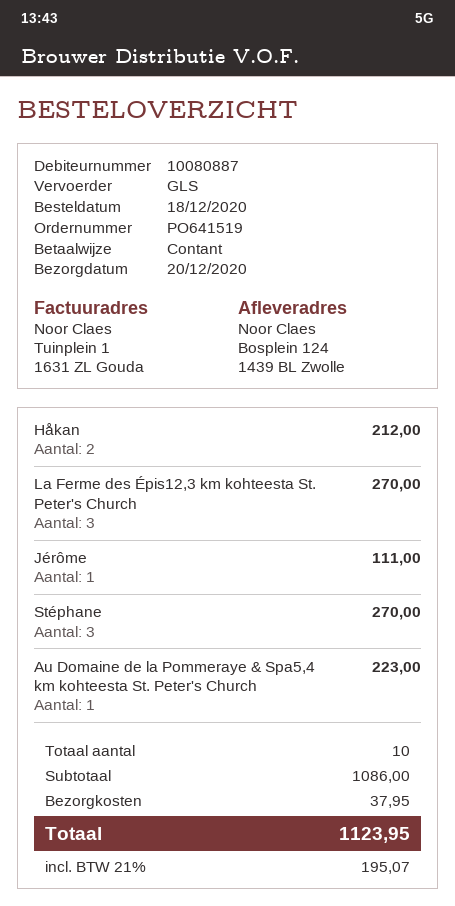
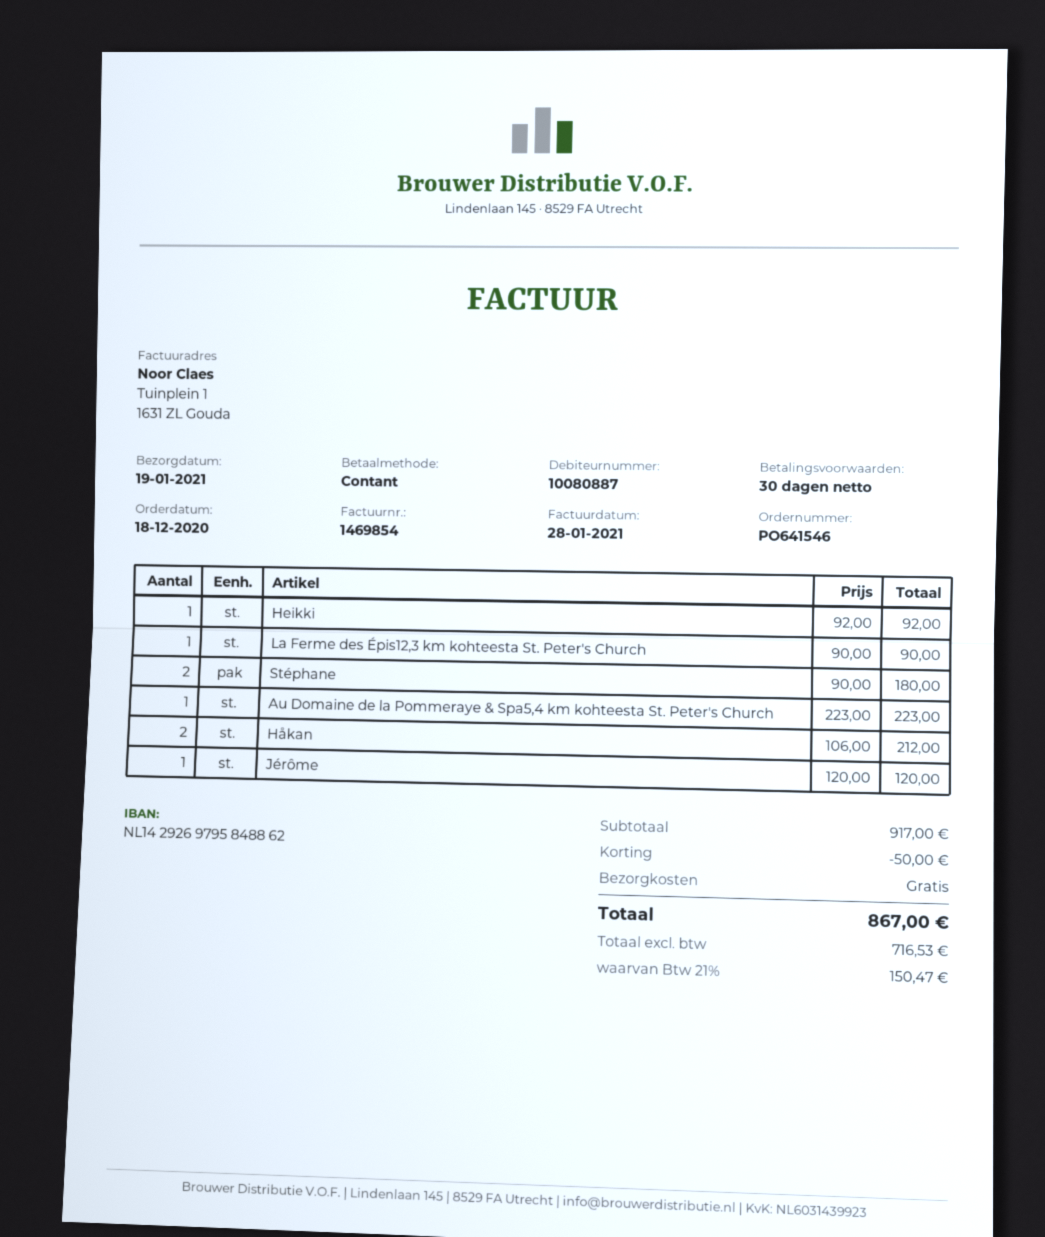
order number: PO641519 -> PO641546
delivery date: 2020-12-20 -> 2021-01-19
La Ferme des Épis12,3 km kohteesta St. Peter's Church: 3 for 270.00 -> 1 for 90.00
Jérôme: 1 for 111.00 -> 1 for 120.00
Stéphane: 3 for 270.00 -> 2 for 180.00
Heikki: none -> 1 for 92.00
subtotal: 1086.00 -> 917.00
discount: none -> 50.00
shipping: 37.95 -> 0.00
tax: 21% = 195.07 -> 21% = 150.47
total: 1123.95 -> 867.00

